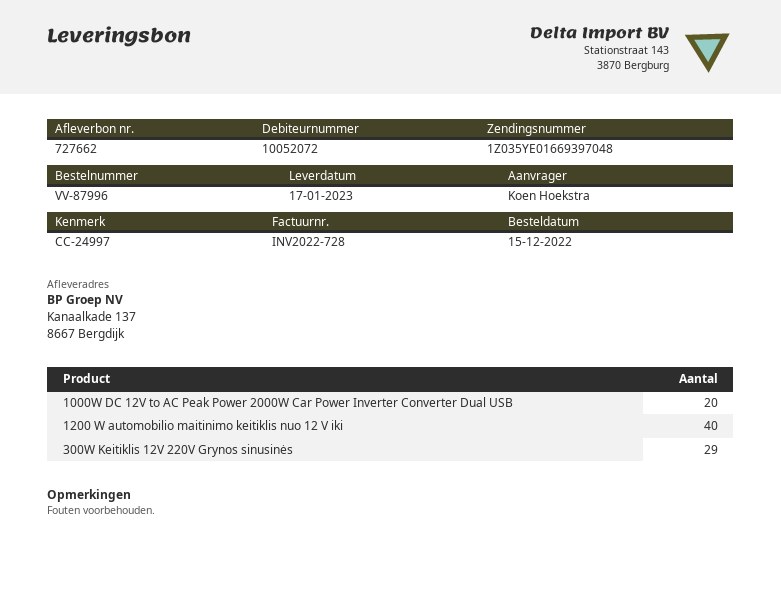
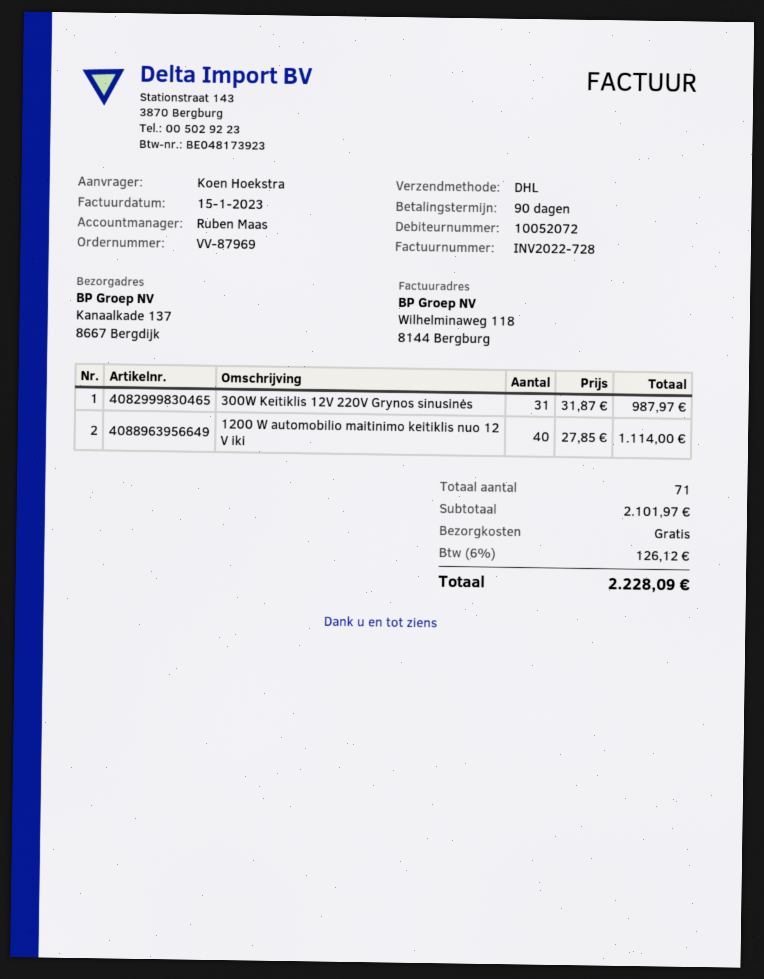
order number: VV-87996 -> VV-87969
1000W DC 12V to AC Peak Power 2000W Car Power Inverter Converter Dual USB: 20 -> none
300W Keitiklis 12V 220V Grynos sinusinės: 29 -> 31

